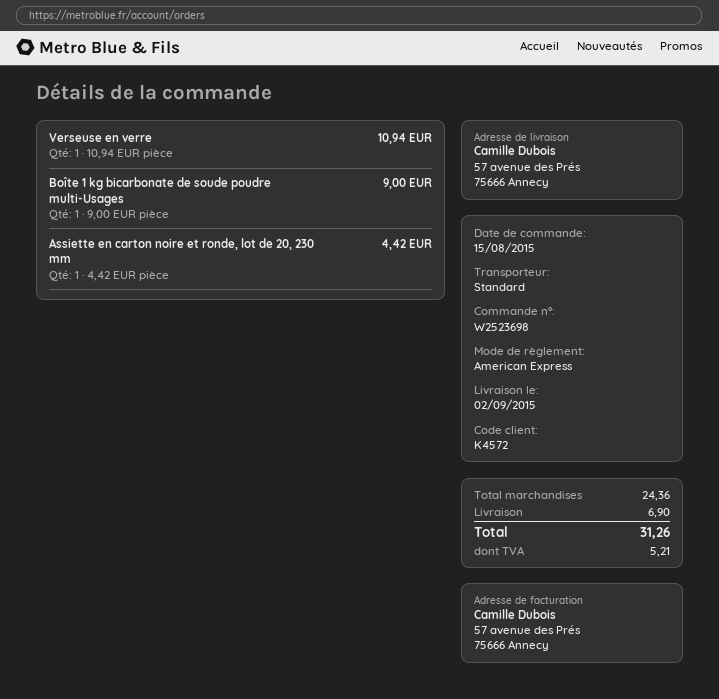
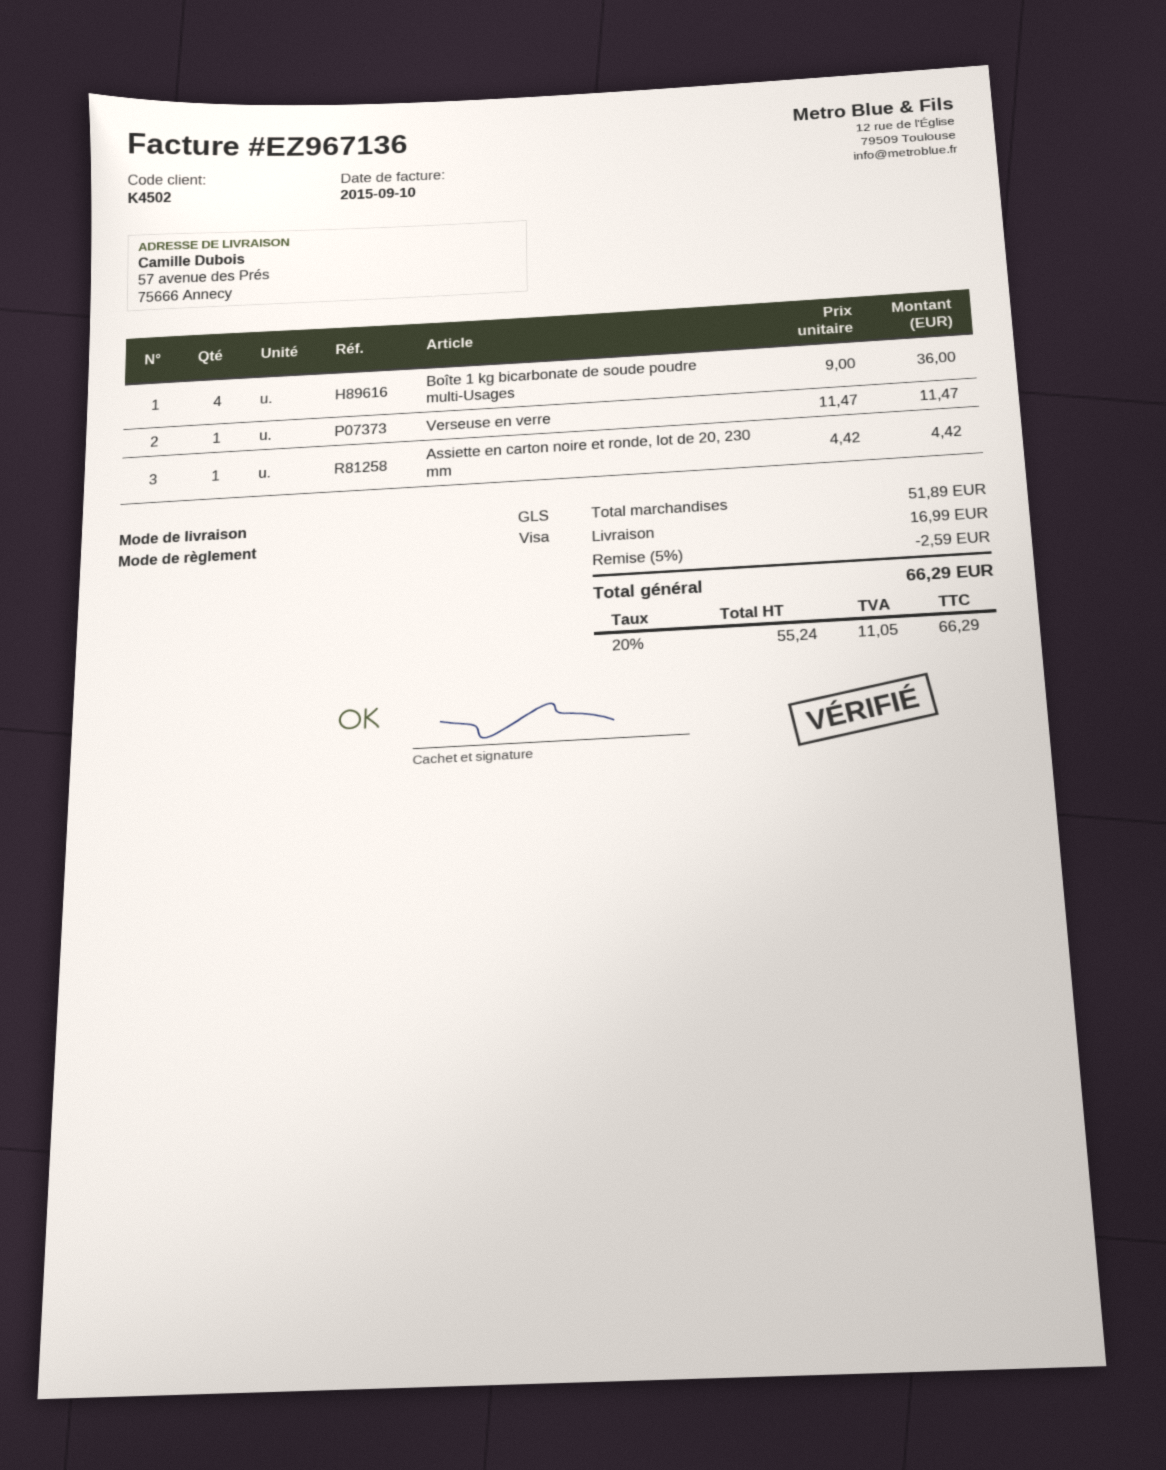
customer number: K4572 -> K4502
payment method: American Express -> Visa
shipping method: standard -> GLS
Verseuse en verre: 1 x 10.94 = 10.94 -> 1 x 11.47 = 11.47
Boîte 1 kg bicarbonate de soude poudre multi-Usages: 1 x 9.00 = 9.00 -> 4 x 9.00 = 36.00
subtotal: 24.36 -> 51.89
discount: none -> 5% = 2.59
shipping: 6.90 -> 16.99
tax: 5.21 -> 11.05
total: 31.26 -> 66.29

